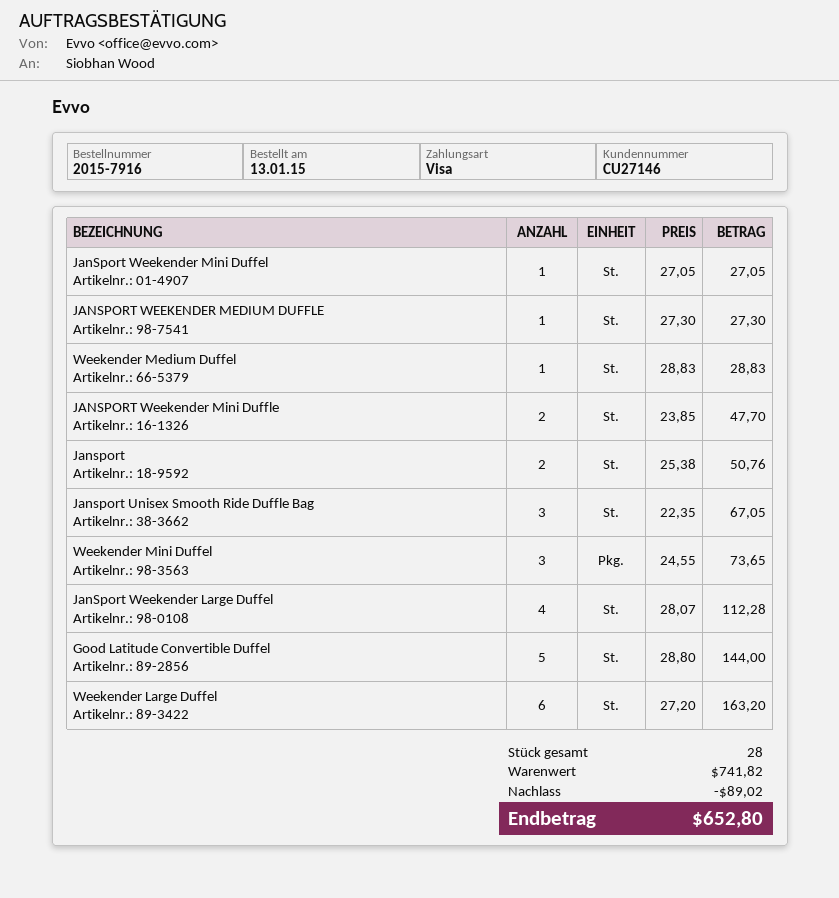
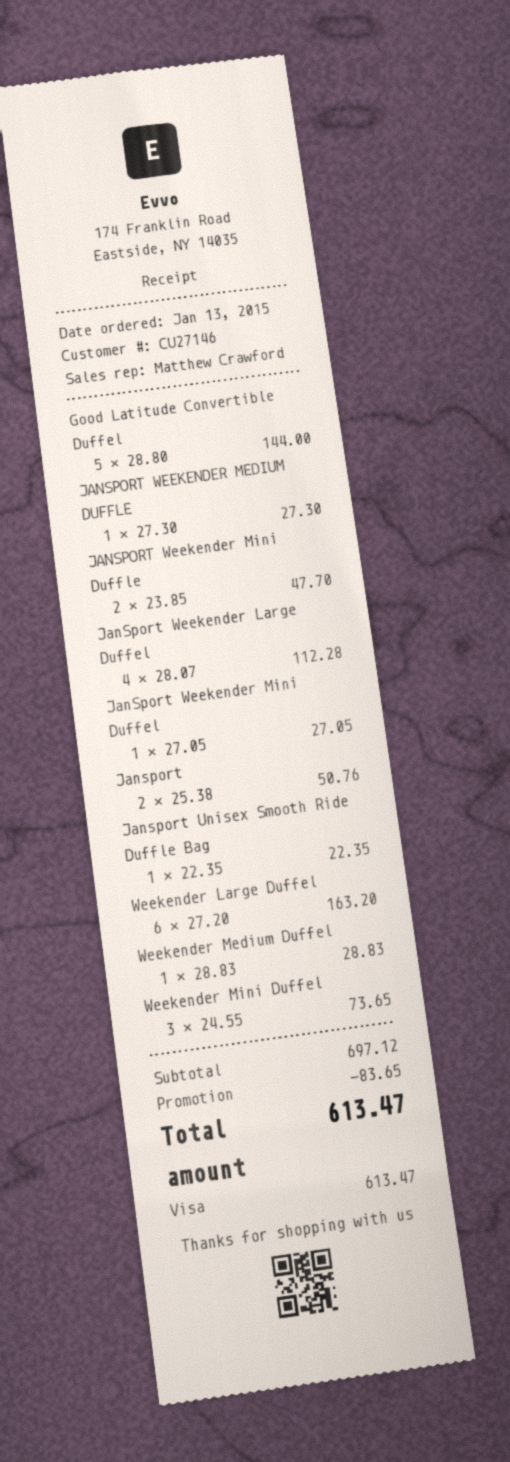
Jansport Unisex Smooth Ride Duffle Bag: 3 x 22.35 = 67.05 -> 1 x 22.35 = 22.35
subtotal: 741.82 -> 697.12
discount: 89.02 -> 83.65
total: 652.80 -> 613.47

